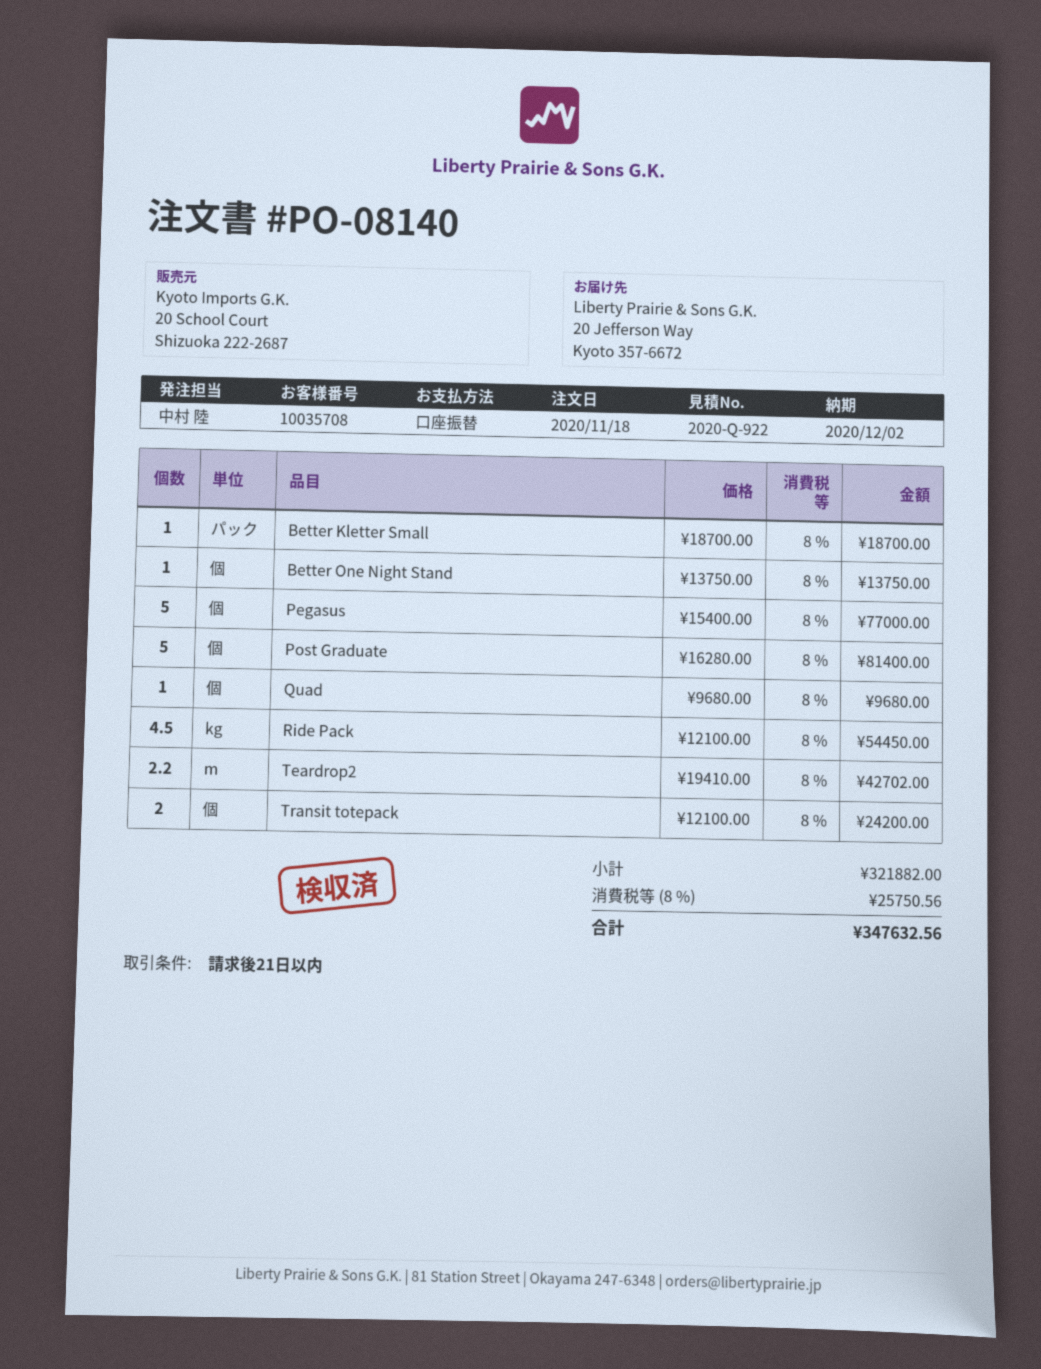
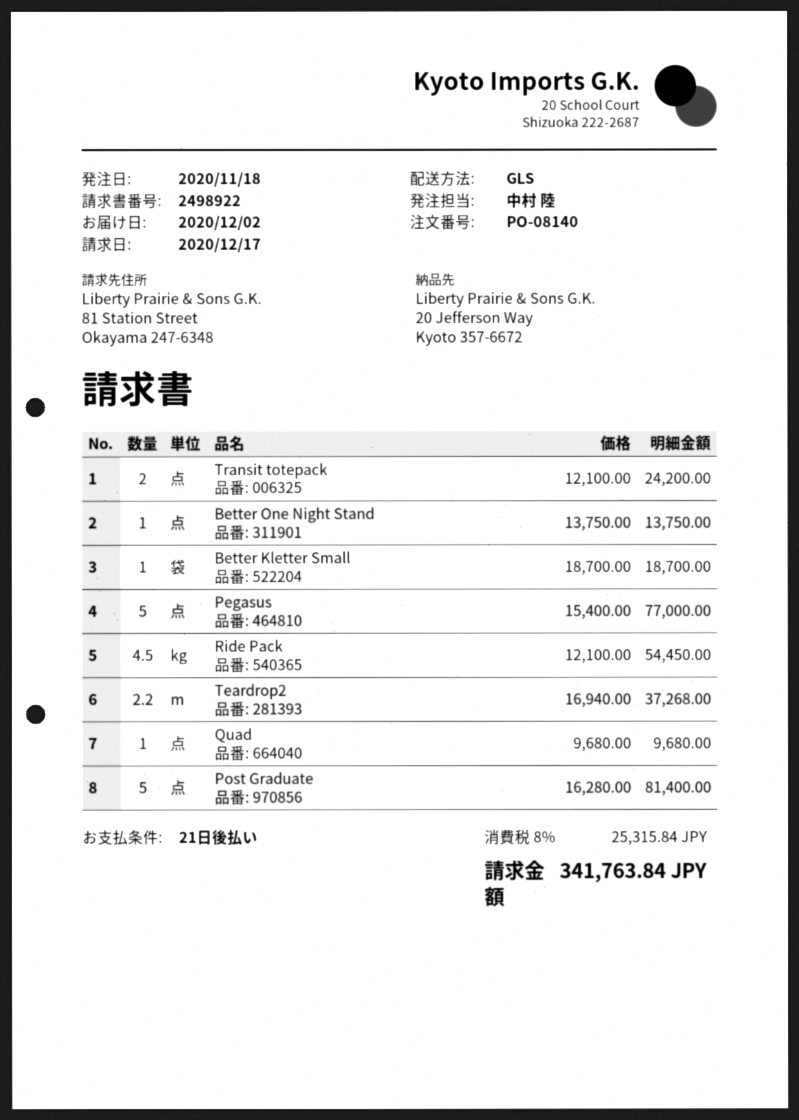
Teardrop2: 2.2 x 19410.00 = 42702.00 -> 2.2 x 16940.00 = 37268.00
tax: 8% = 25750.56 -> 8% = 25315.84
total: 347632.56 -> 341763.84

